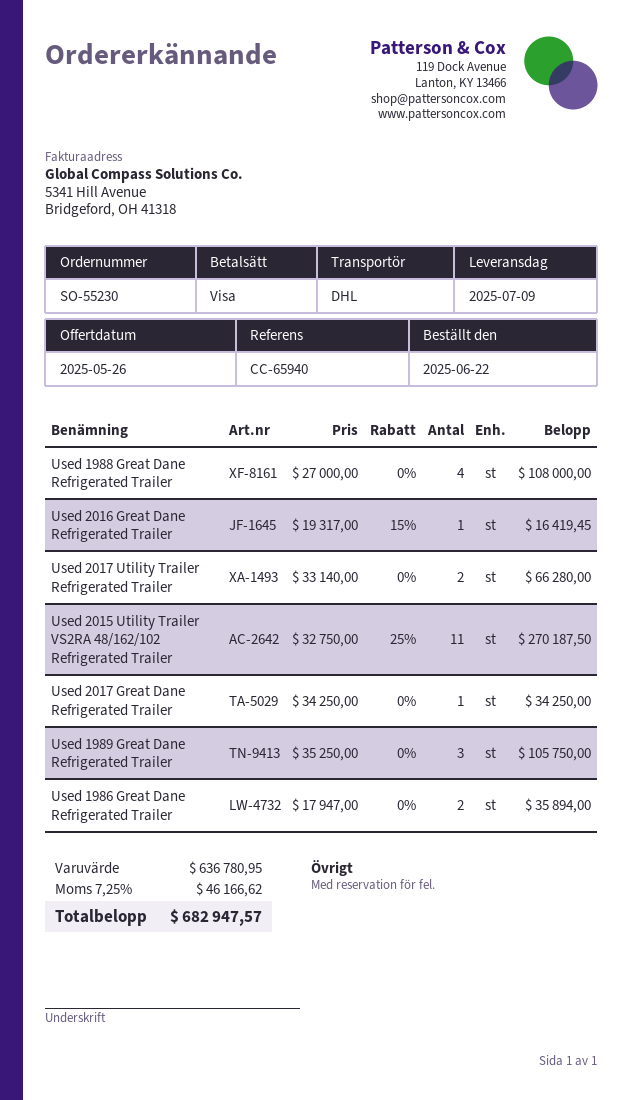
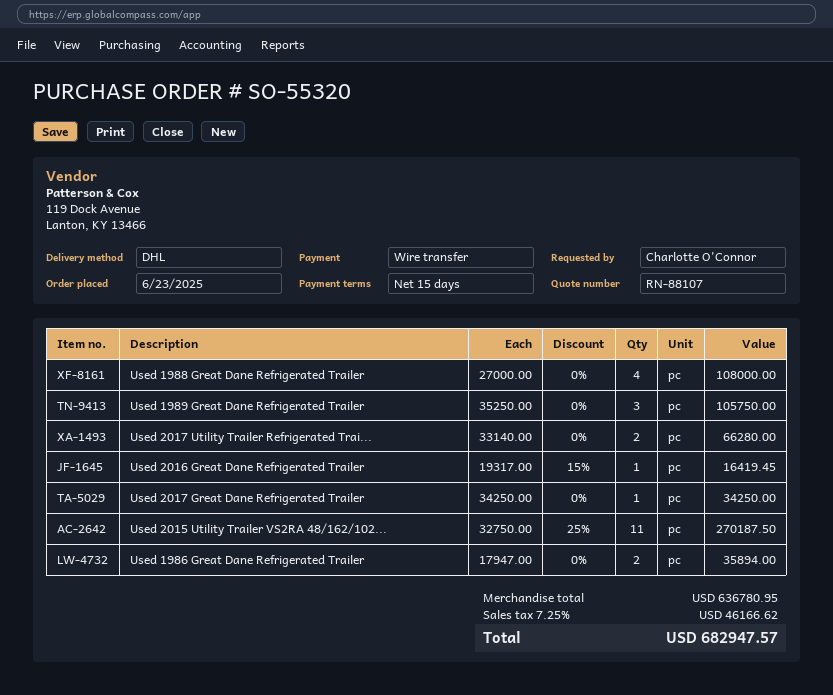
order number: SO-55230 -> SO-55320
order date: 2025-06-22 -> 2025-06-23
payment method: Visa -> bank transfer

